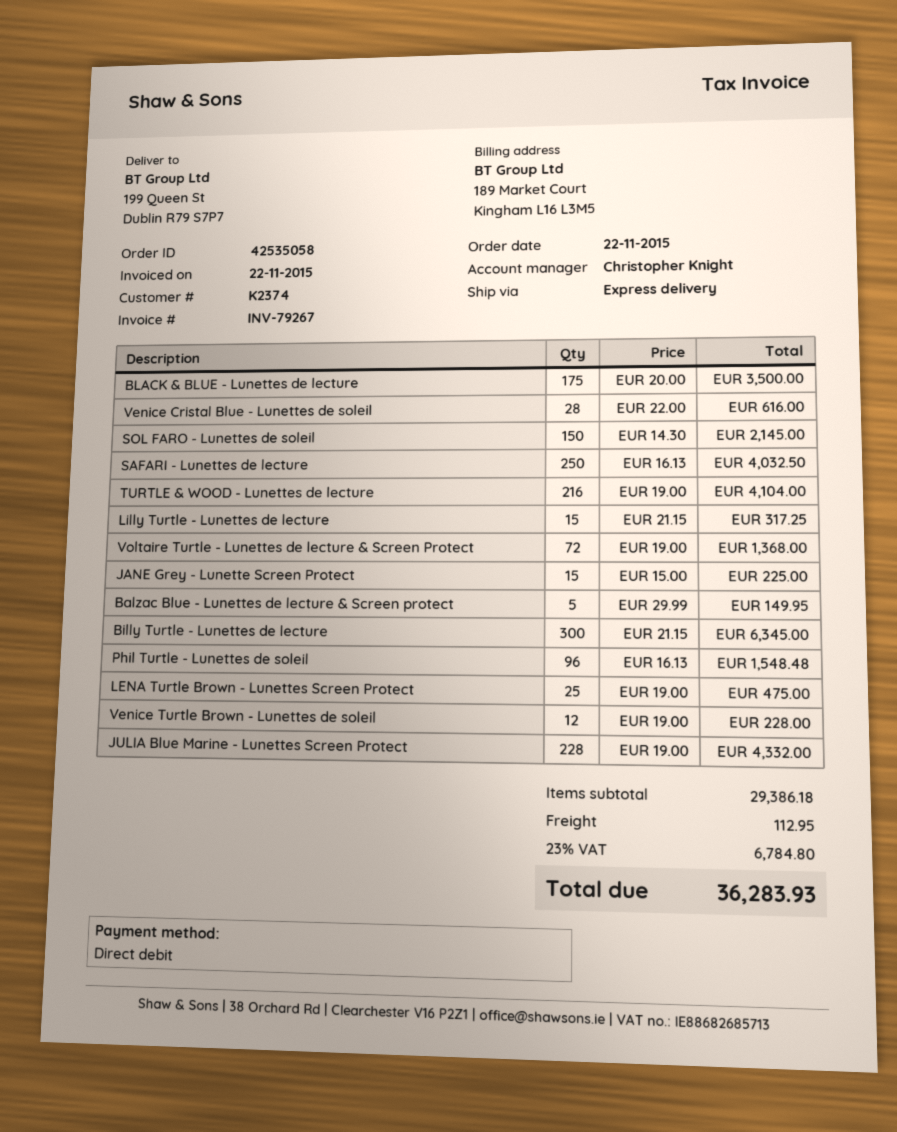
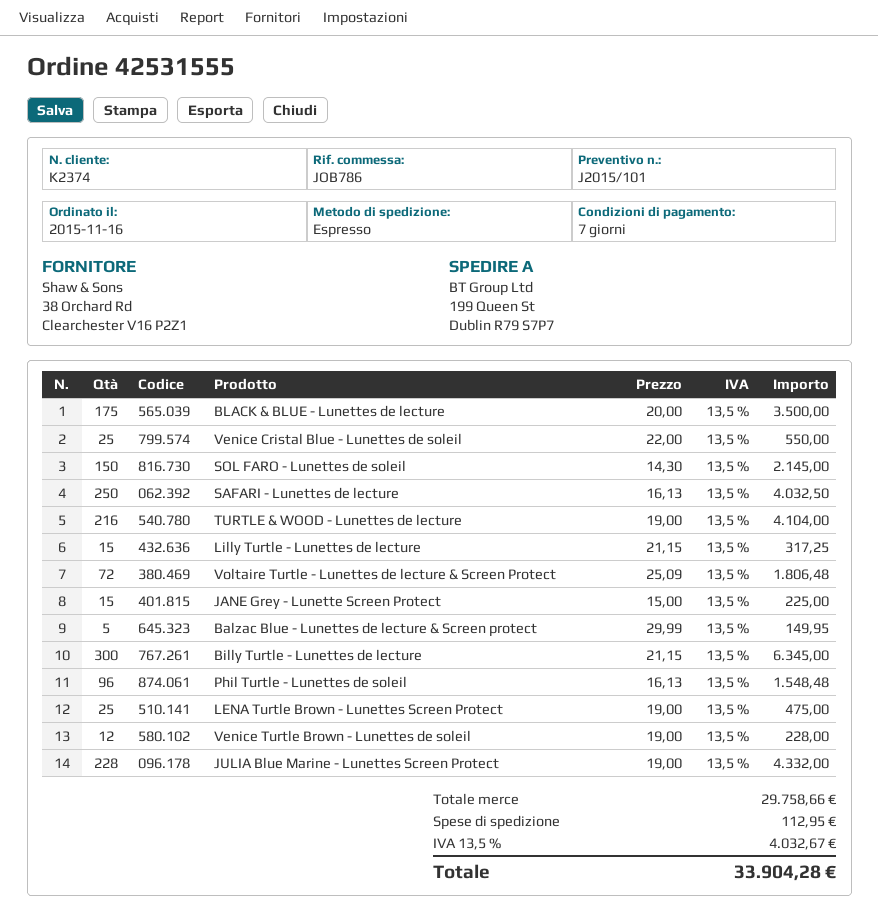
order number: 42535058 -> 42531555
order date: 2015-11-22 -> 2015-11-16
Venice Cristal Blue - Lunettes de soleil: 28 x 22.00 = 616.00 -> 25 x 22.00 = 550.00
Voltaire Turtle - Lunettes de lecture & Screen Protect: 72 x 19.00 = 1368.00 -> 72 x 25.09 = 1806.48
subtotal: 29386.18 -> 29758.66
tax: 23% = 6784.80 -> 13.5% = 4032.67
total: 36283.93 -> 33904.28

